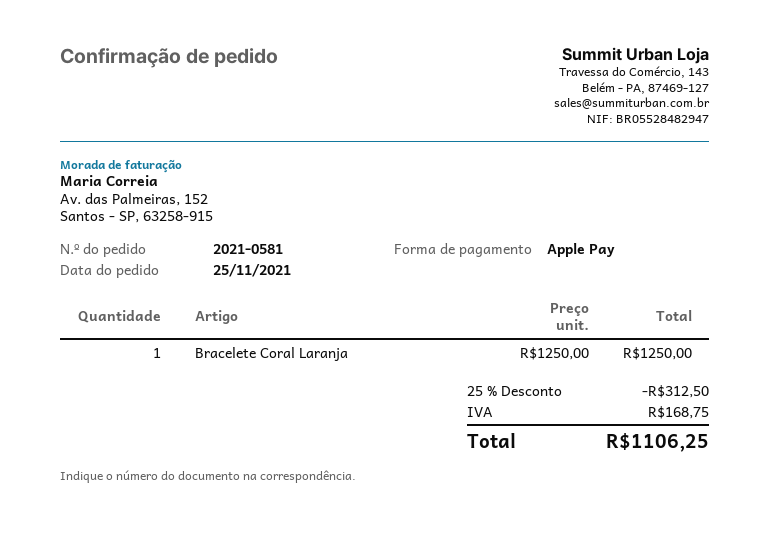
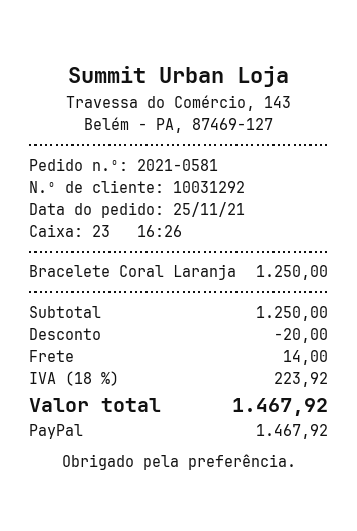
payment method: Apple Pay -> PayPal
discount: 312.50 -> 20.00
shipping: none -> 14.00
tax: 168.75 -> 223.92
total: 1106.25 -> 1467.92

